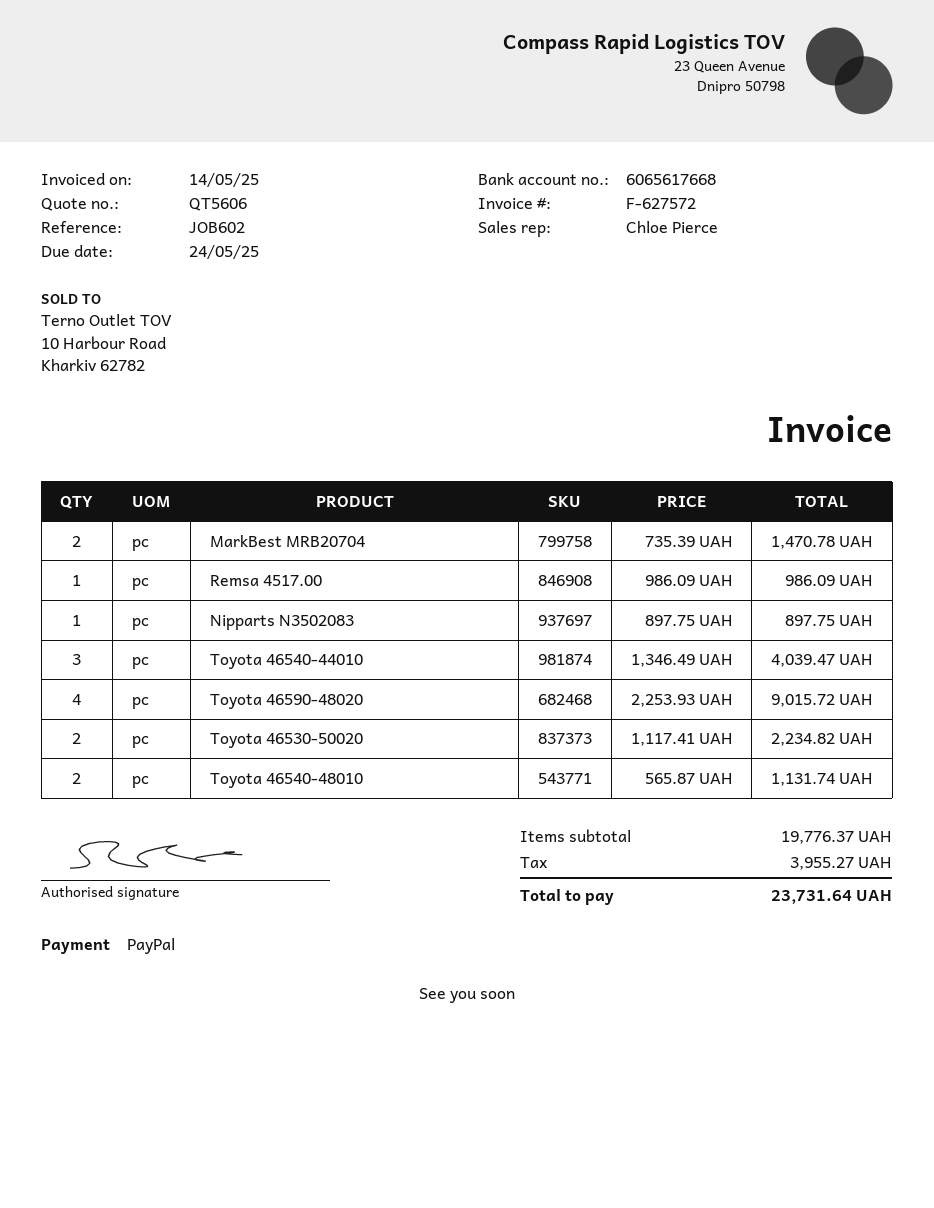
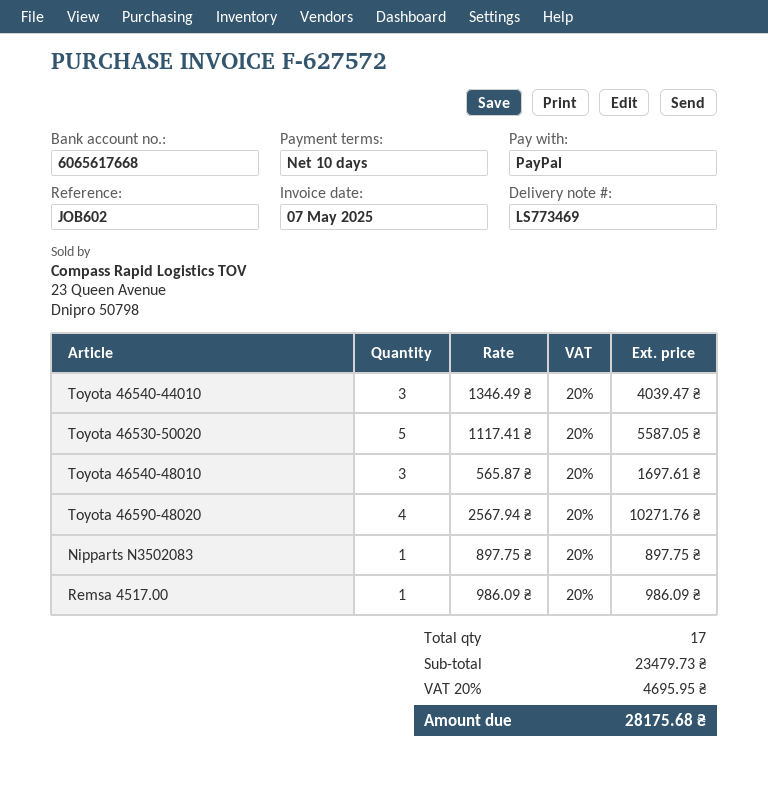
invoice date: 2025-05-14 -> 2025-05-07
MarkBest MRB20704: 2 x 735.39 = 1470.78 -> none
Toyota 46590-48020: 4 x 2253.93 = 9015.72 -> 4 x 2567.94 = 10271.76
Toyota 46530-50020: 2 x 1117.41 = 2234.82 -> 5 x 1117.41 = 5587.05
Toyota 46540-48010: 2 x 565.87 = 1131.74 -> 3 x 565.87 = 1697.61
subtotal: 19776.37 -> 23479.73
tax: 3955.27 -> 4695.95
total: 23731.64 -> 28175.68

